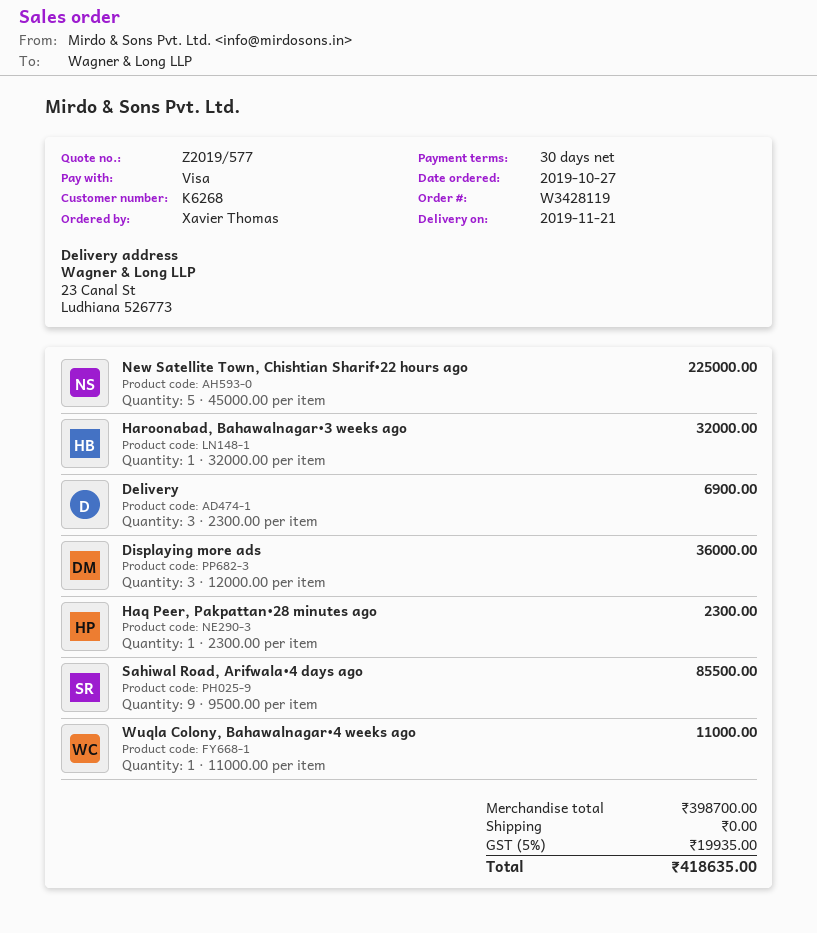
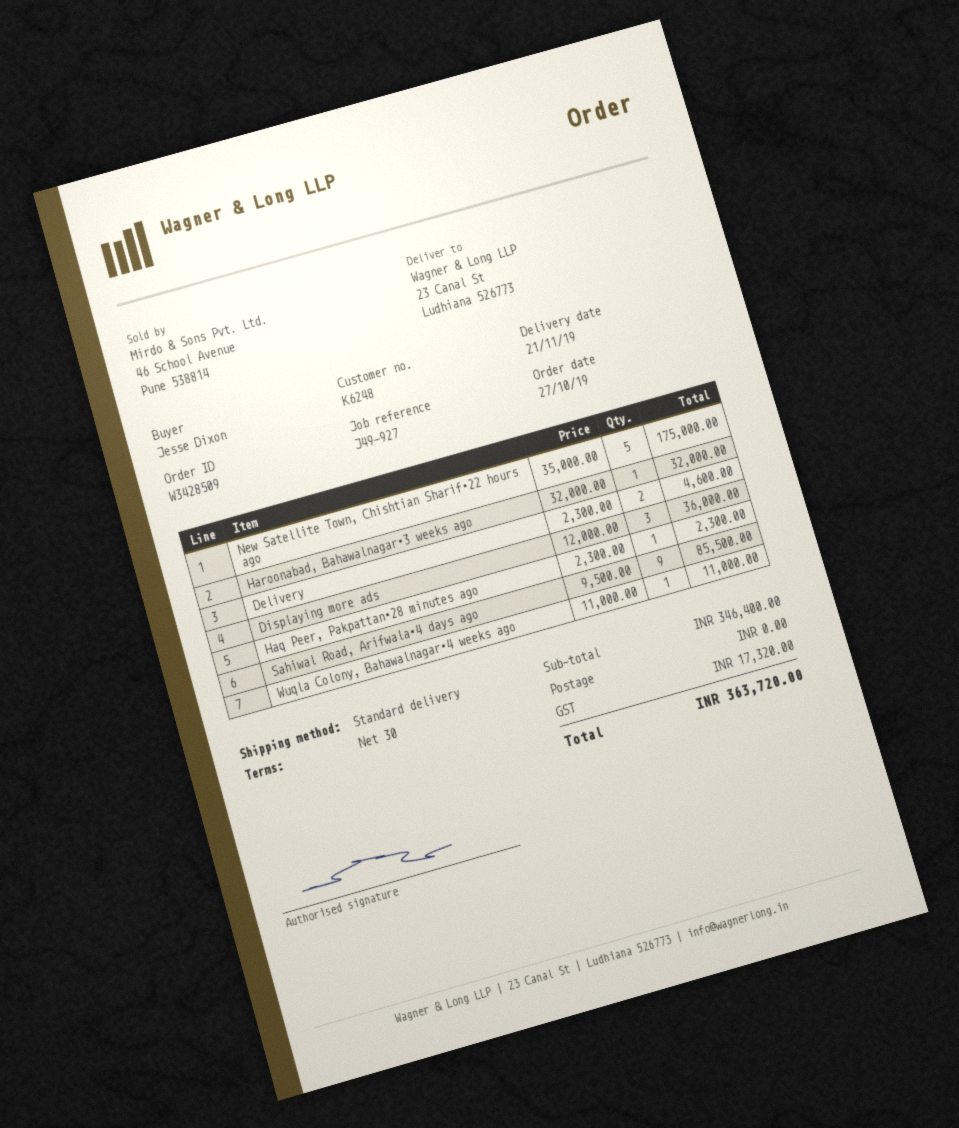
order number: W3428119 -> W3428509
customer number: K6268 -> K6248
ordered by: Xavier Thomas -> Jesse Dixon
New Satellite Town, Chishtian Sharif•22 hours ago: 5 x 45000.00 = 225000.00 -> 5 x 35000.00 = 175000.00
Delivery: 3 x 2300.00 = 6900.00 -> 2 x 2300.00 = 4600.00
subtotal: 398700.00 -> 346400.00
tax: 19935.00 -> 17320.00
total: 418635.00 -> 363720.00

